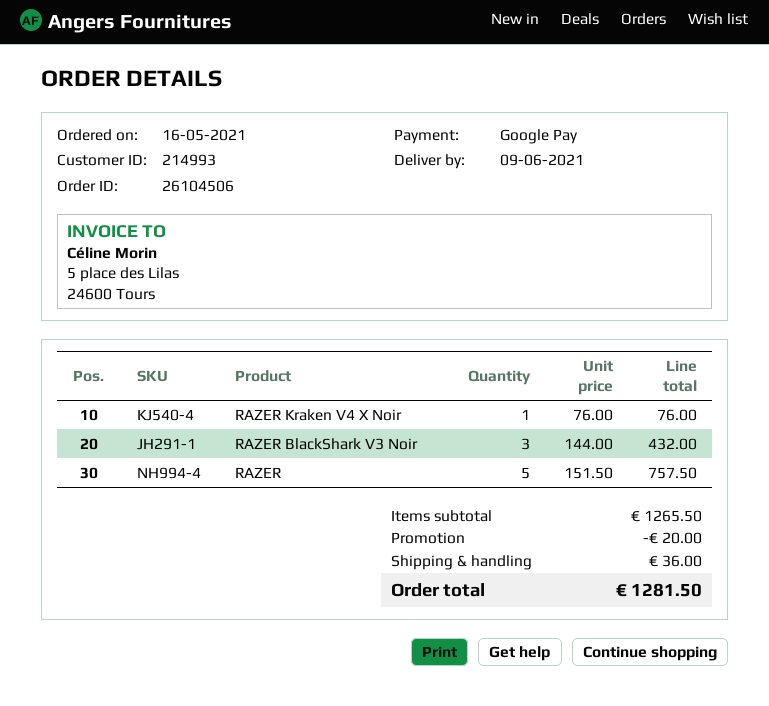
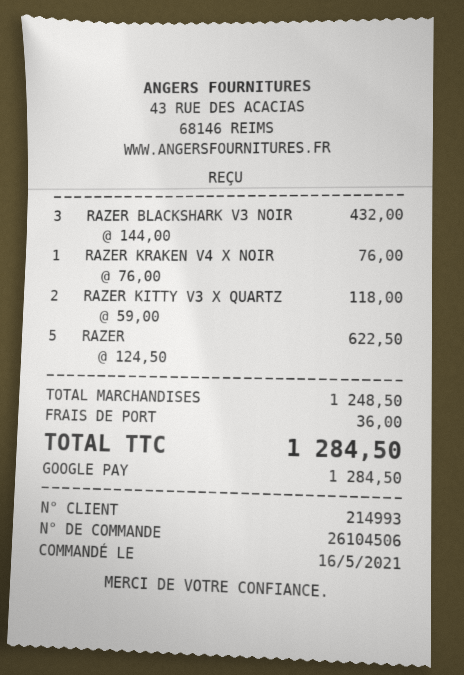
RAZER: 5 x 151.50 = 757.50 -> 5 x 124.50 = 622.50
RAZER KITTY V3 X QUARTZ: none -> 2 x 59.00 = 118.00
subtotal: 1265.50 -> 1248.50
discount: 20.00 -> none
total: 1281.50 -> 1284.50

